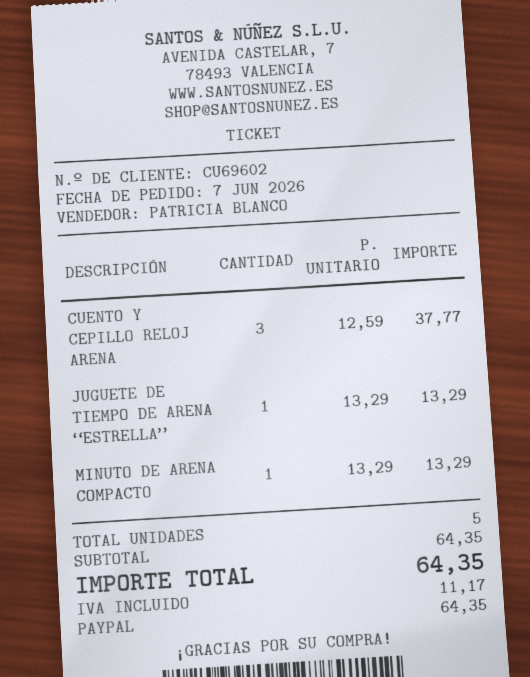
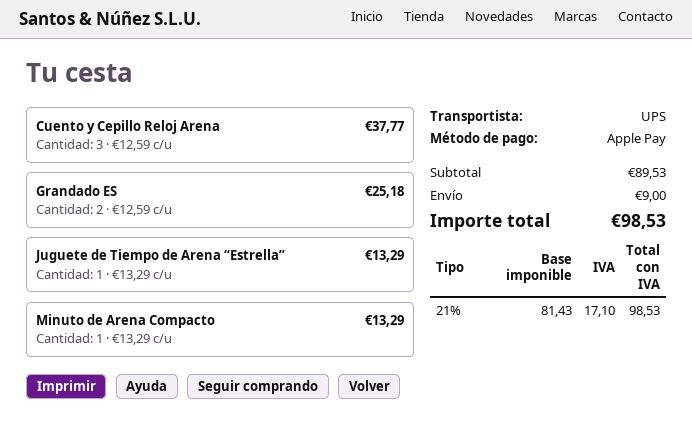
payment method: PayPal -> Apple Pay
Grandado ES: none -> 2 x 12.59 = 25.18
subtotal: 64.35 -> 89.53
shipping: none -> 9.00
tax: 11.17 -> 17.10
total: 64.35 -> 98.53

